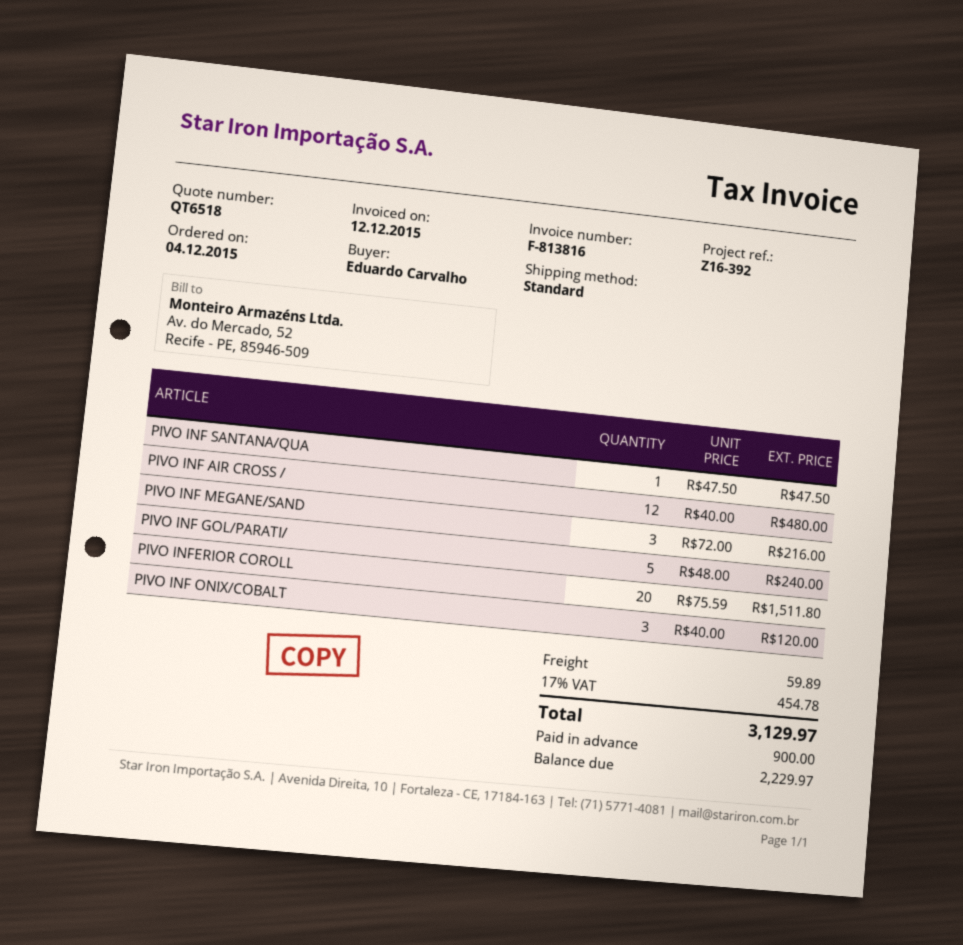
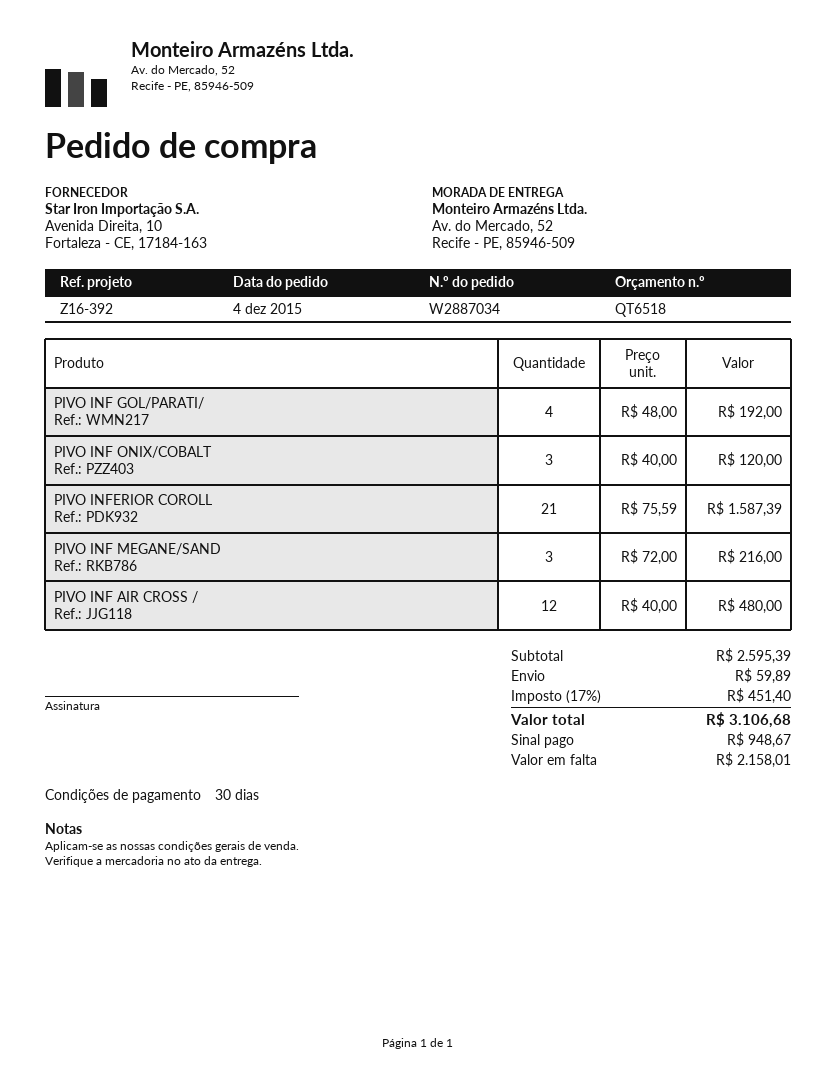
PIVO INF SANTANA/QUA: 1 x 47.50 = 47.50 -> none
PIVO INF GOL/PARATI/: 5 x 48.00 = 240.00 -> 4 x 48.00 = 192.00
PIVO INFERIOR COROLL: 20 x 75.59 = 1511.80 -> 21 x 75.59 = 1587.39
tax: 17% = 454.78 -> 17% = 451.40
total: 3129.97 -> 3106.68
deposit: 900.00 -> 948.67
balance: 2229.97 -> 2158.01

